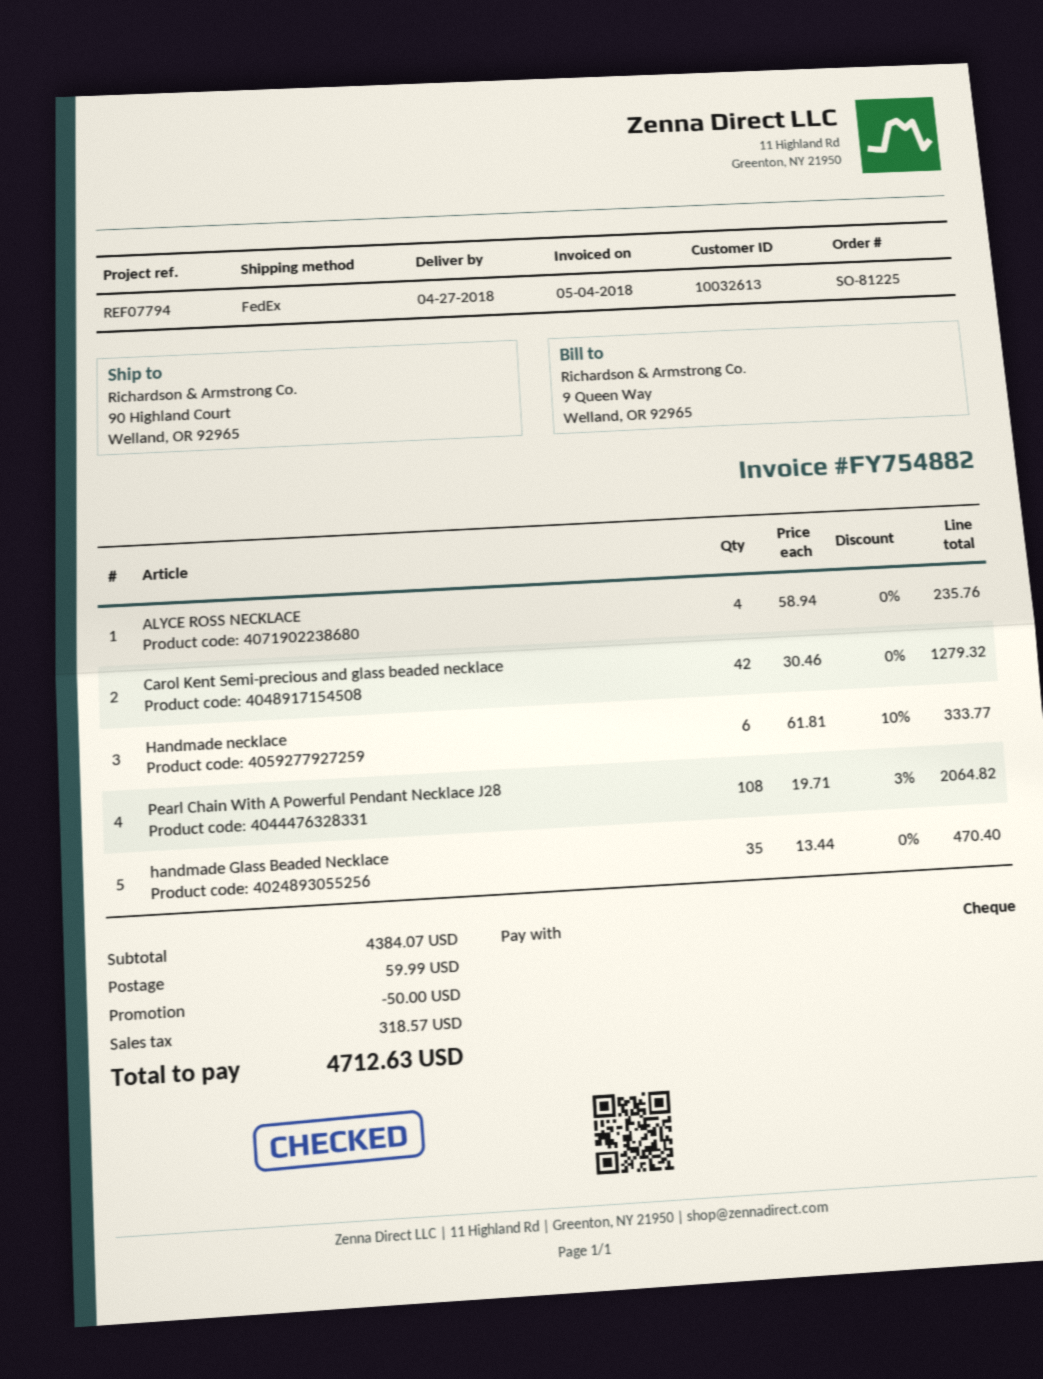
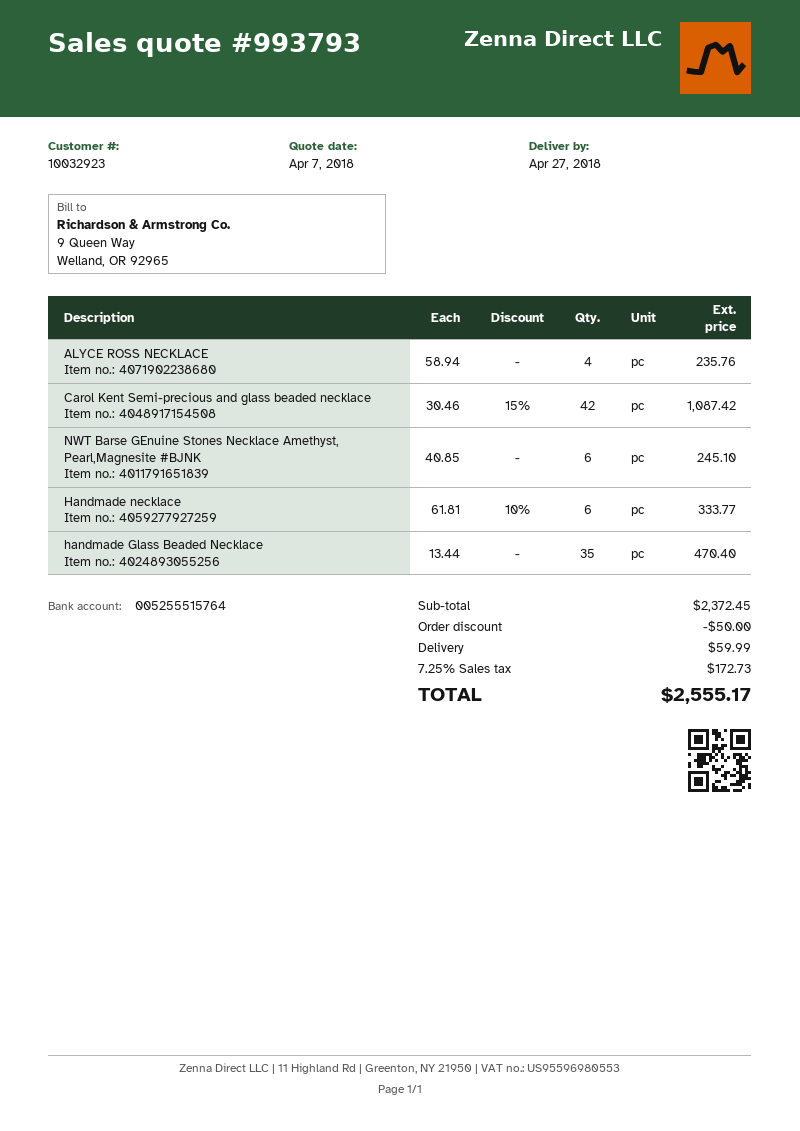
customer number: 10032613 -> 10032923
Carol Kent Semi-precious and glass beaded necklace: 42 x 30.46 = 1279.32 -> 42 x 30.46 - 15% = 1087.42
Pearl Chain With A Powerful Pendant Necklace J28: 108 x 19.71 - 3% = 2064.82 -> none
NWT Barse GEnuine Stones Necklace Amethyst, Pearl,Magnesite #BJNK: none -> 6 x 40.85 = 245.10
subtotal: 4384.07 -> 2372.45
tax: 318.57 -> 172.73
total: 4712.63 -> 2555.17

